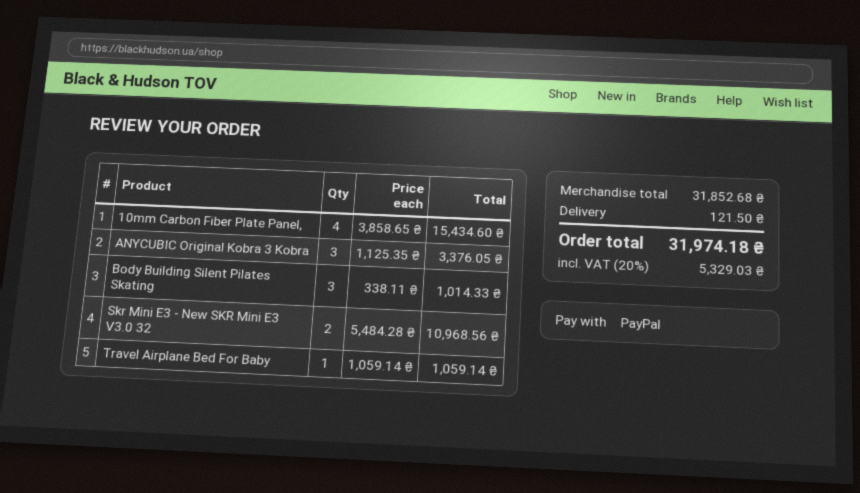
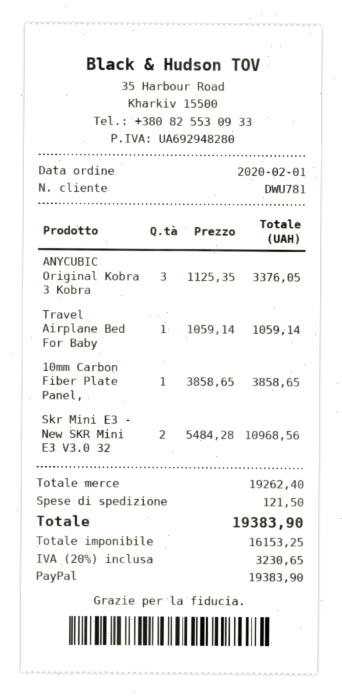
10mm Carbon Fiber Plate Panel,: 4 x 3858.65 = 15434.60 -> 1 x 3858.65 = 3858.65
Body Building Silent Pilates Skating: 3 x 338.11 = 1014.33 -> none
subtotal: 31852.68 -> 19262.40
tax: 20% = 5329.03 -> 20% = 3230.65
total: 31974.18 -> 19383.90

